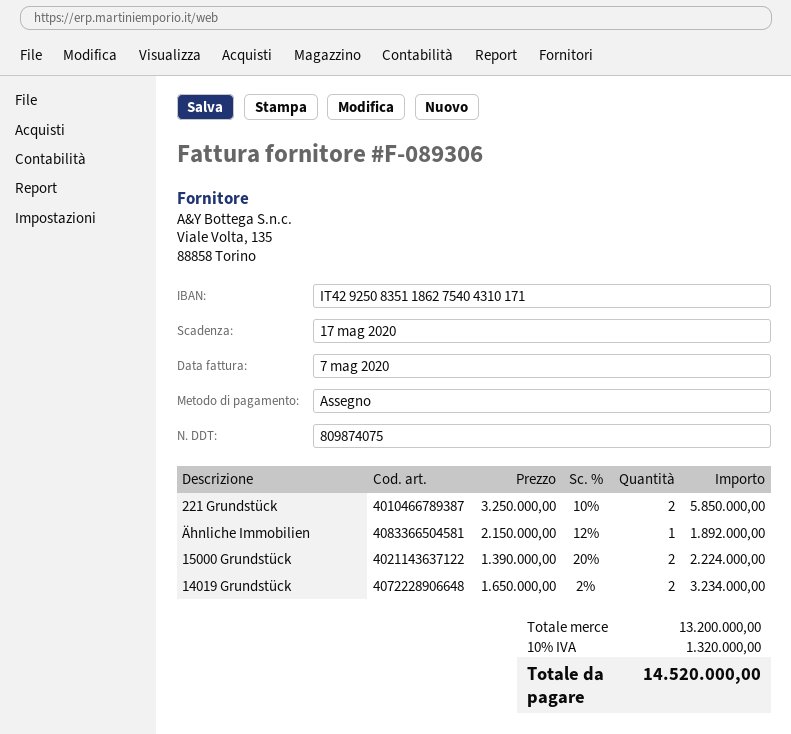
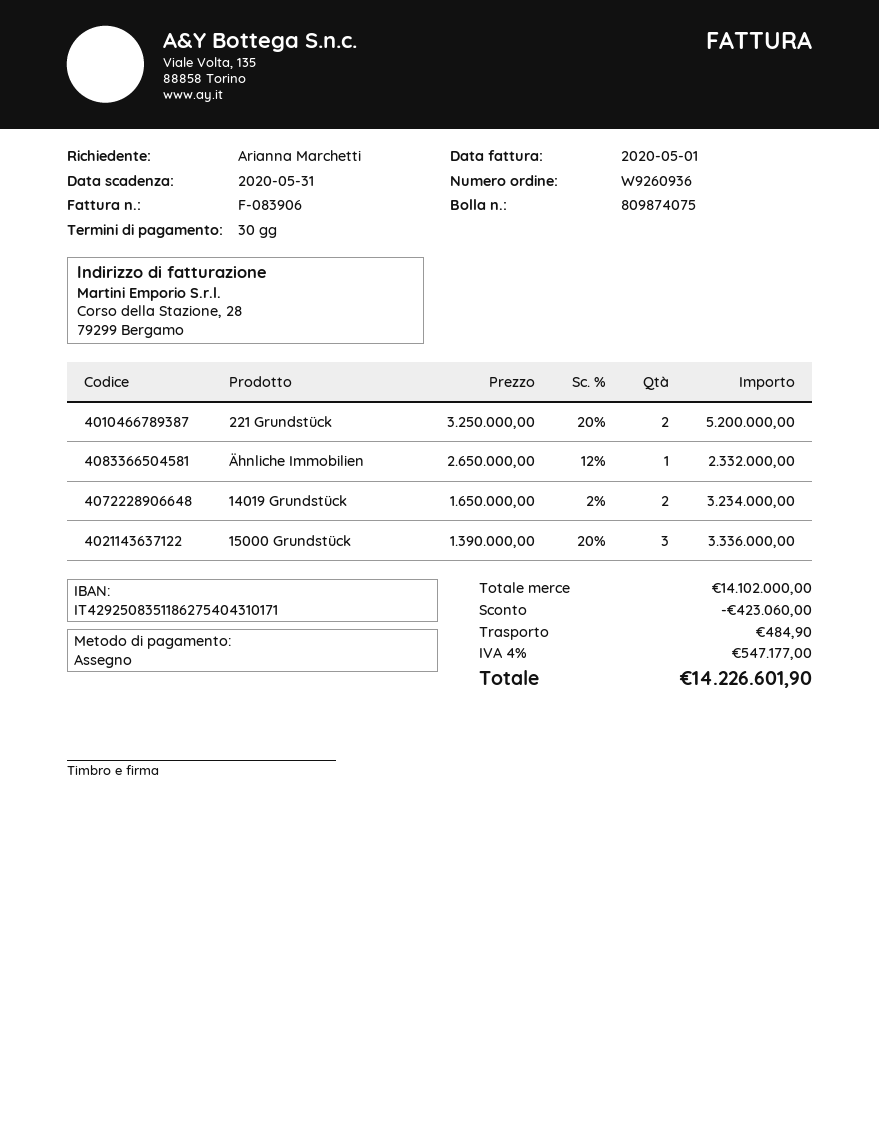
invoice number: F-089306 -> F-083906
invoice date: 2020-05-07 -> 2020-05-01
due date: 2020-05-17 -> 2020-05-31
221 Grundstück: 2 x 3250000.00 - 10% = 5850000.00 -> 2 x 3250000.00 - 20% = 5200000.00
Ähnliche Immobilien: 1 x 2150000.00 - 12% = 1892000.00 -> 1 x 2650000.00 - 12% = 2332000.00
15000 Grundstück: 2 x 1390000.00 - 20% = 2224000.00 -> 3 x 1390000.00 - 20% = 3336000.00
subtotal: 13200000.00 -> 14102000.00
discount: none -> 423060.00
shipping: none -> 484.90
tax: 10% = 1320000.00 -> 4% = 547177.00
total: 14520000.00 -> 14226601.90

